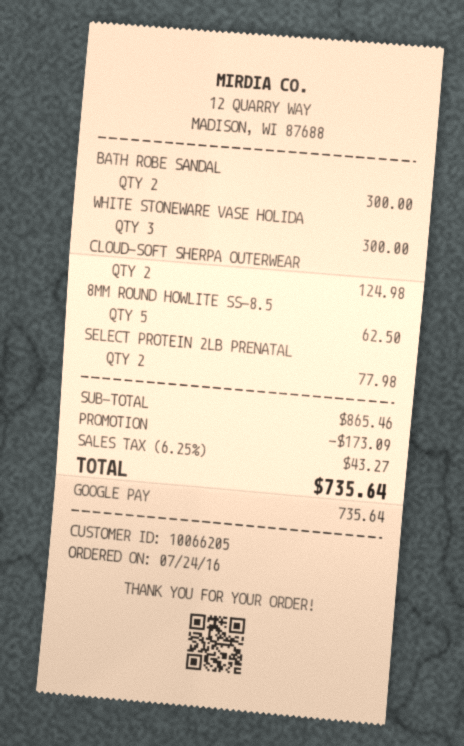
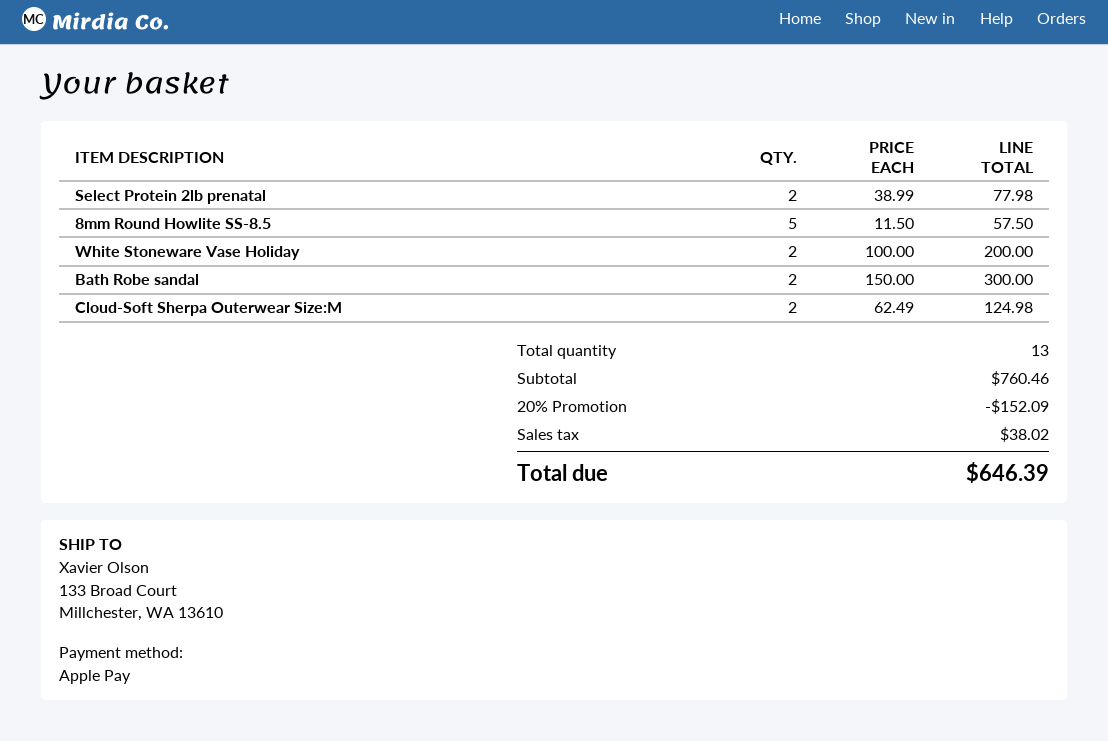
payment method: Google Pay -> Apple Pay
WHITE STONEWARE VASE HOLIDA: 3 for 300.00 -> 2 for 200.00
8MM ROUND HOWLITE SS-8.5: 5 for 62.50 -> 5 for 57.50
subtotal: 865.46 -> 760.46
discount: 173.09 -> 152.09
tax: 43.27 -> 38.02
total: 735.64 -> 646.39

